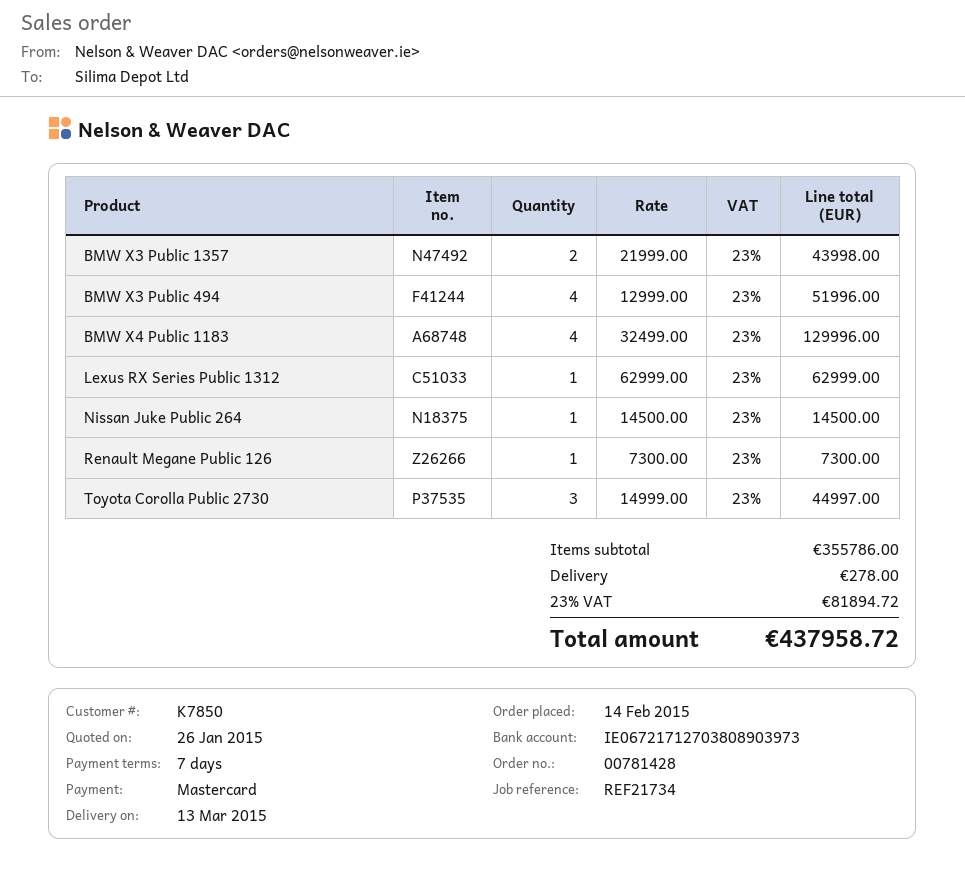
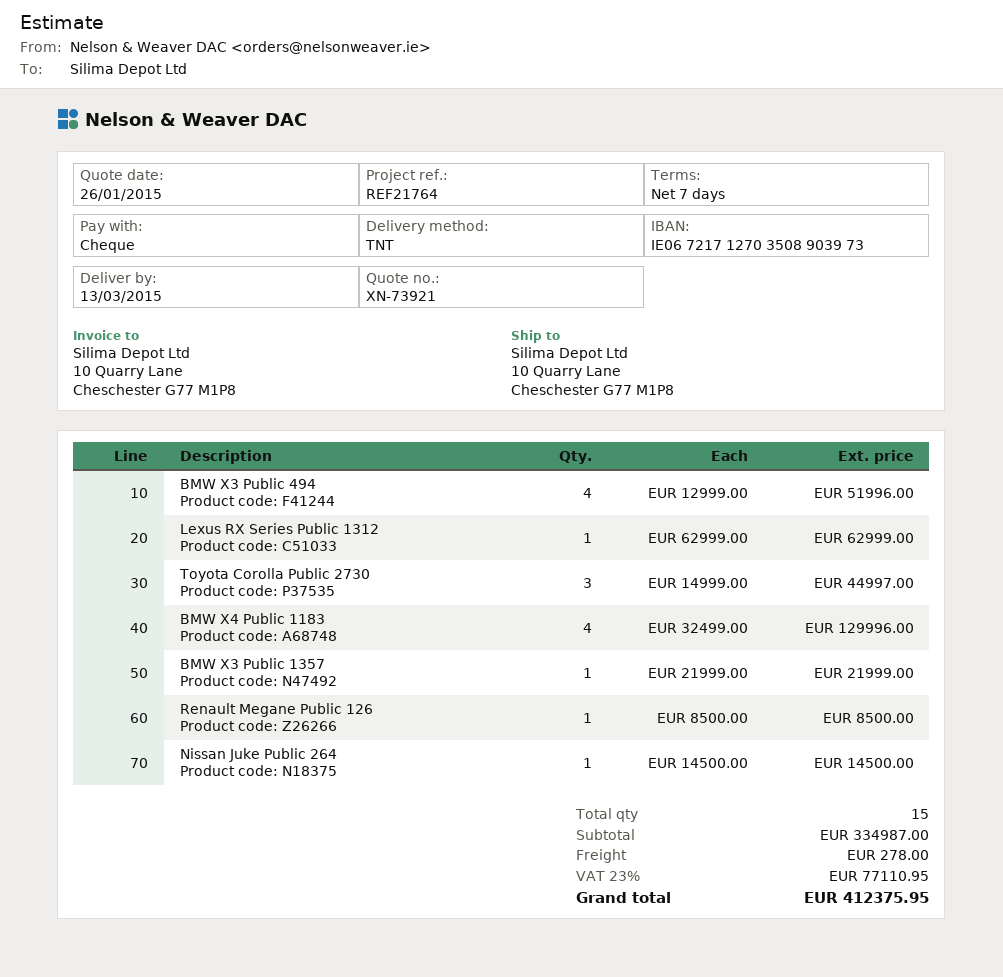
reference: REF21734 -> REF21764
payment method: Mastercard -> cheque
bank account: IE06721712703808903973 -> IE06721712703508903973
BMW X3 Public 1357: 2 x 21999.00 = 43998.00 -> 1 x 21999.00 = 21999.00
Renault Megane Public 126: 1 x 7300.00 = 7300.00 -> 1 x 8500.00 = 8500.00
subtotal: 355786.00 -> 334987.00
tax: 23% = 81894.72 -> 23% = 77110.95
total: 437958.72 -> 412375.95

